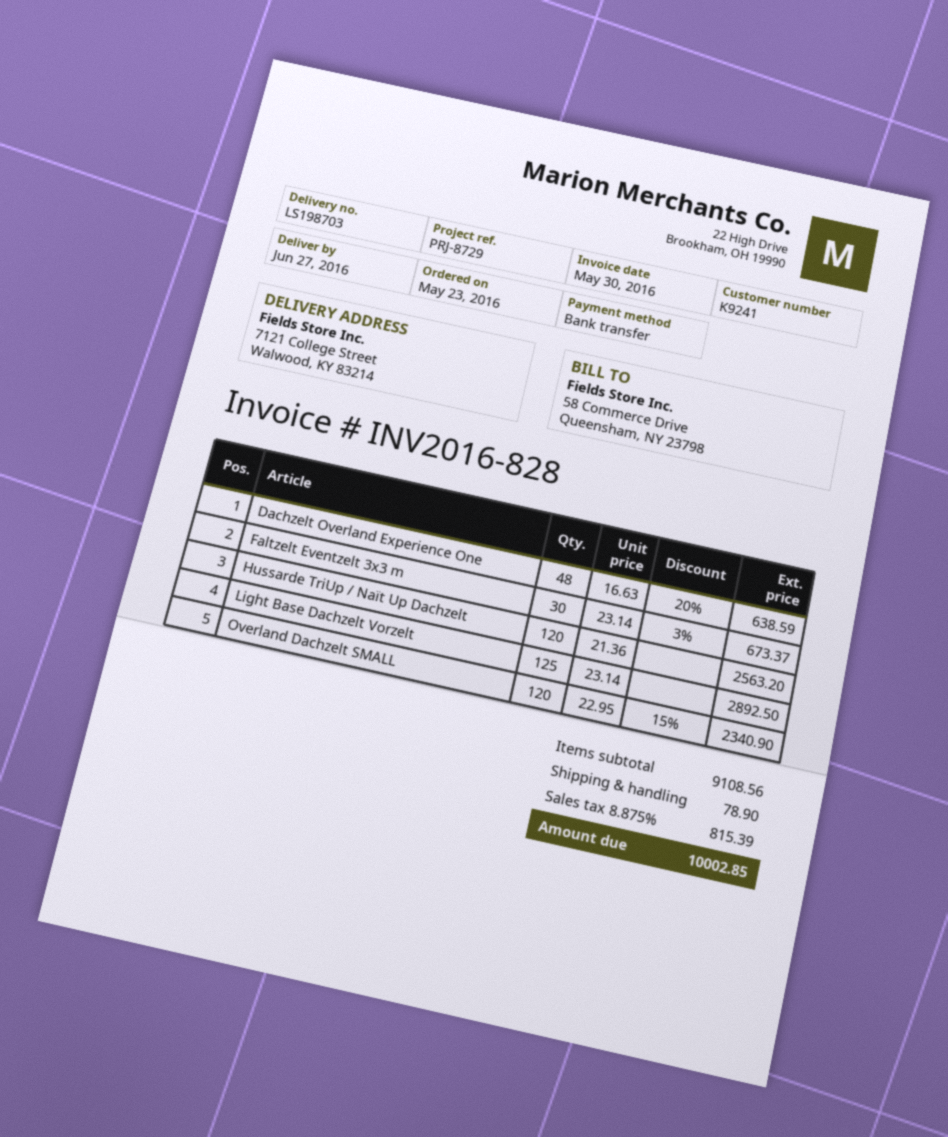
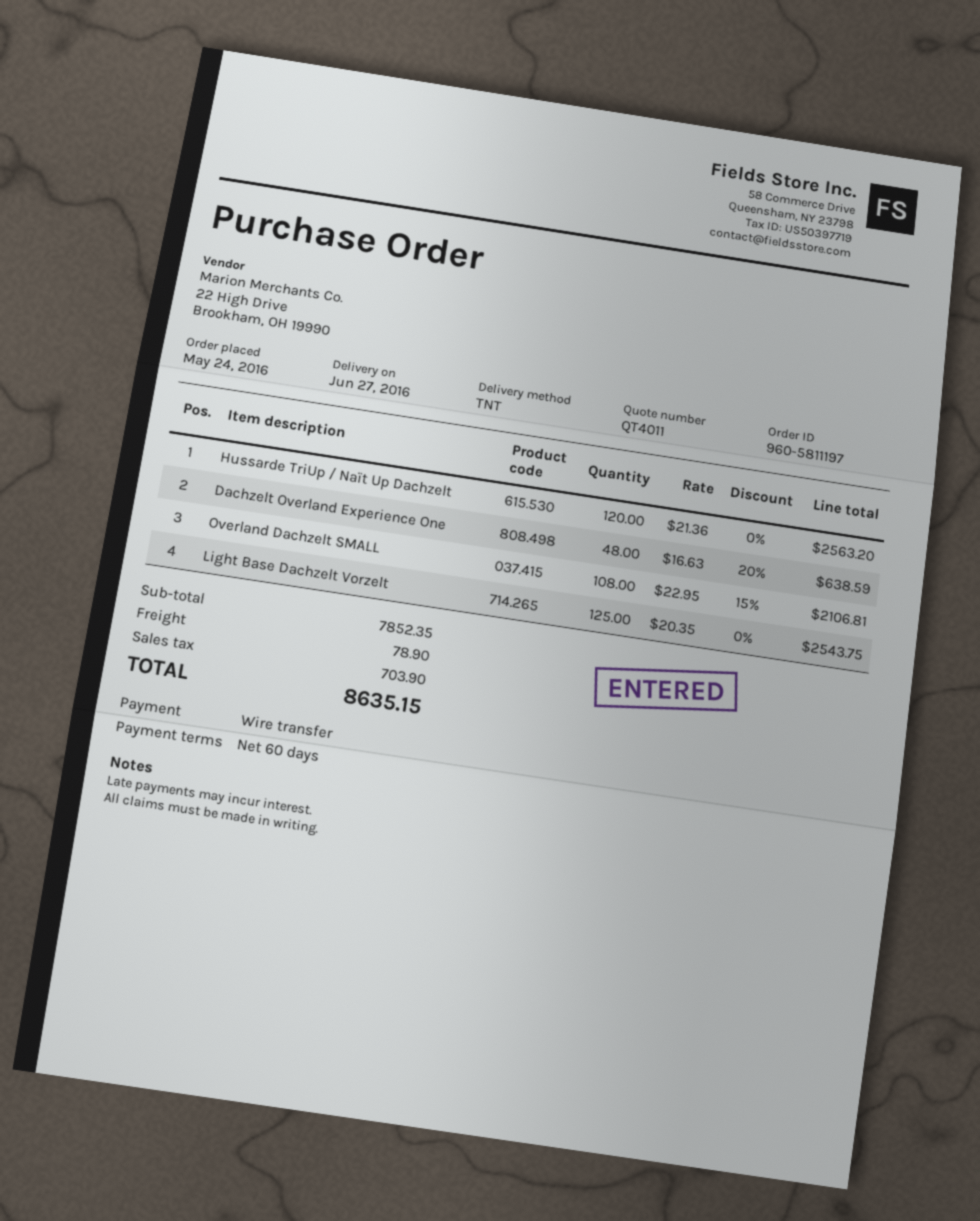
order date: 2016-05-23 -> 2016-05-24
Faltzelt Eventzelt 3x3 m: 30 x 23.14 - 3% = 673.37 -> none
Light Base Dachzelt Vorzelt: 125 x 23.14 = 2892.50 -> 125 x 20.35 = 2543.75
Overland Dachzelt SMALL: 120 x 22.95 - 15% = 2340.90 -> 108 x 22.95 - 15% = 2106.81
subtotal: 9108.56 -> 7852.35
tax: 815.39 -> 703.90
total: 10002.85 -> 8635.15

